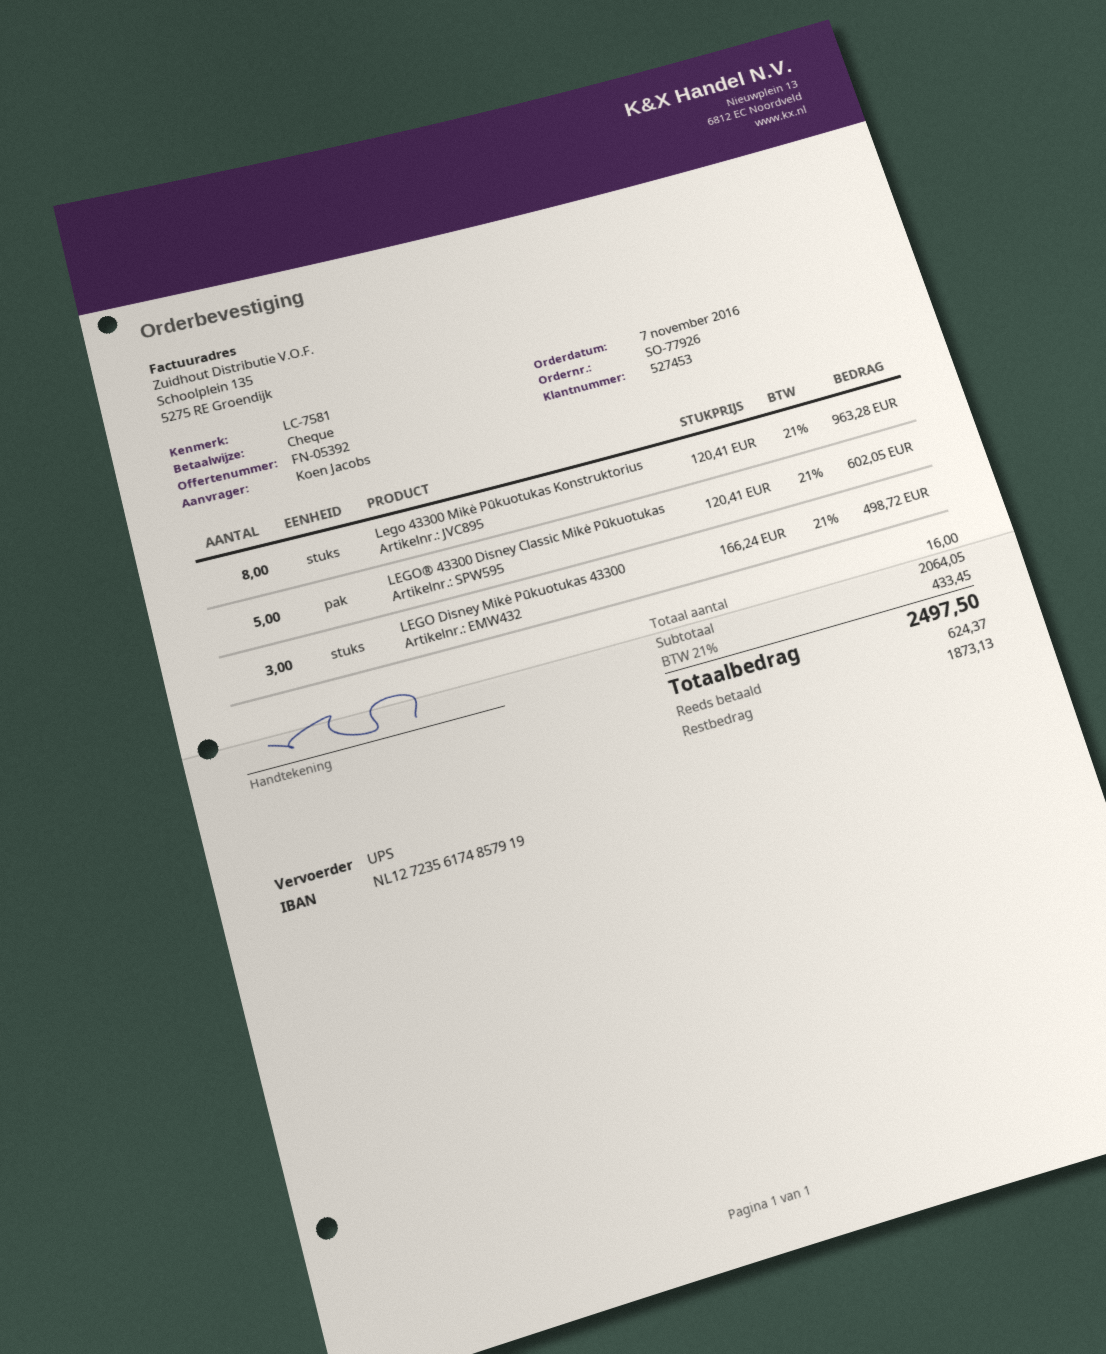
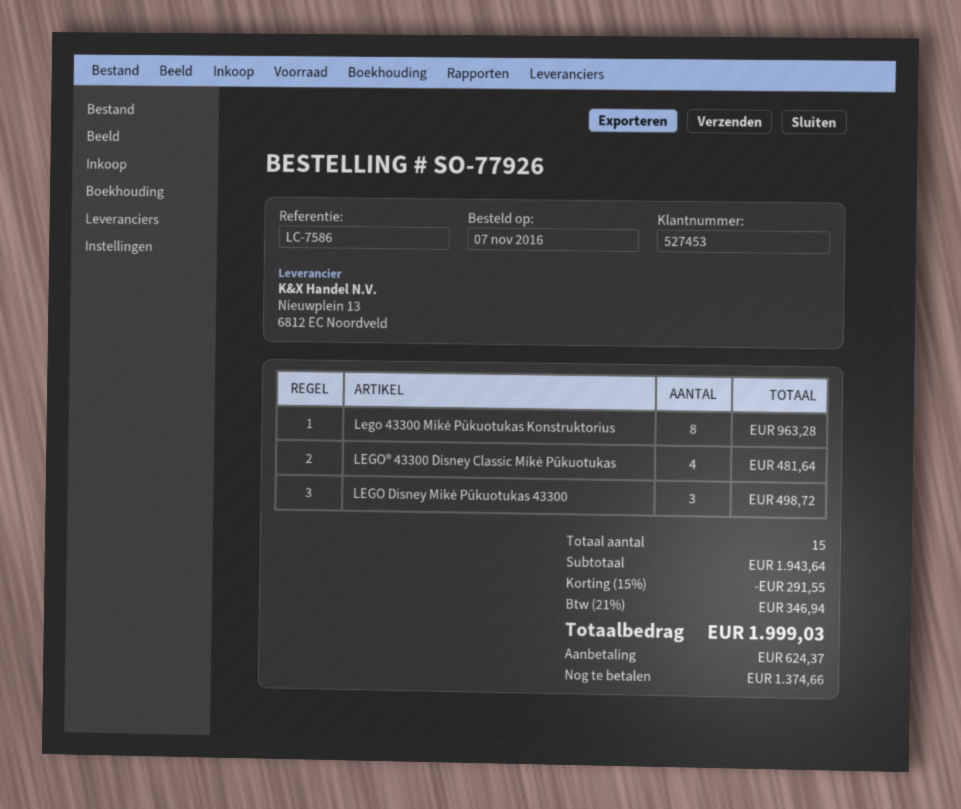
reference: LC-7581 -> LC-7586
LEGO® 43300 Disney Classic Mikė Pūkuotukas: 5 for 602.05 -> 4 for 481.64
total quantity: 16 -> 15
subtotal: 2064.05 -> 1943.64
discount: none -> 15% = 291.55
tax: 21% = 433.45 -> 21% = 346.94
total: 2497.50 -> 1999.03
balance: 1873.13 -> 1374.66

